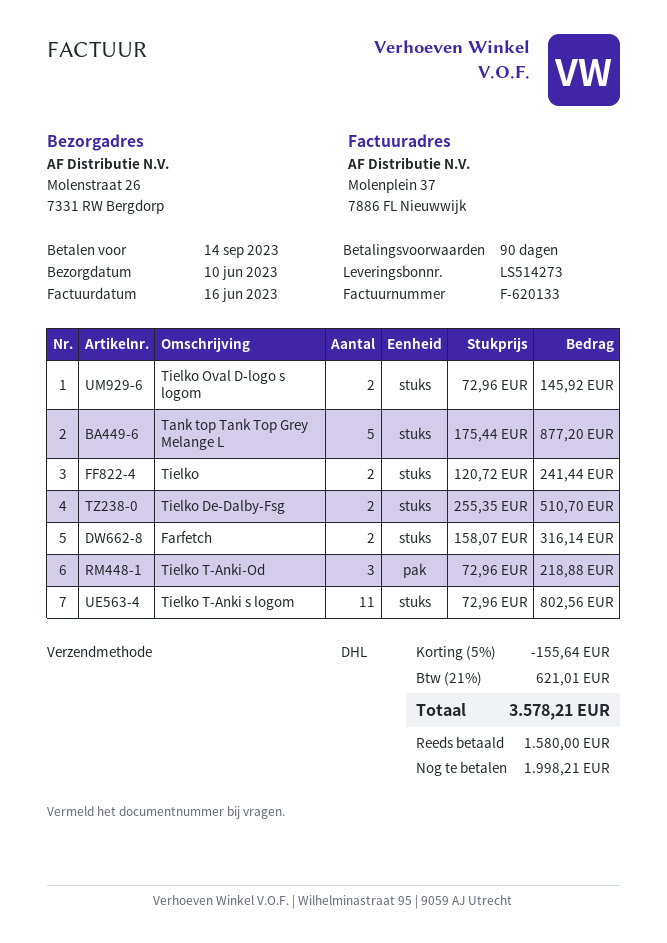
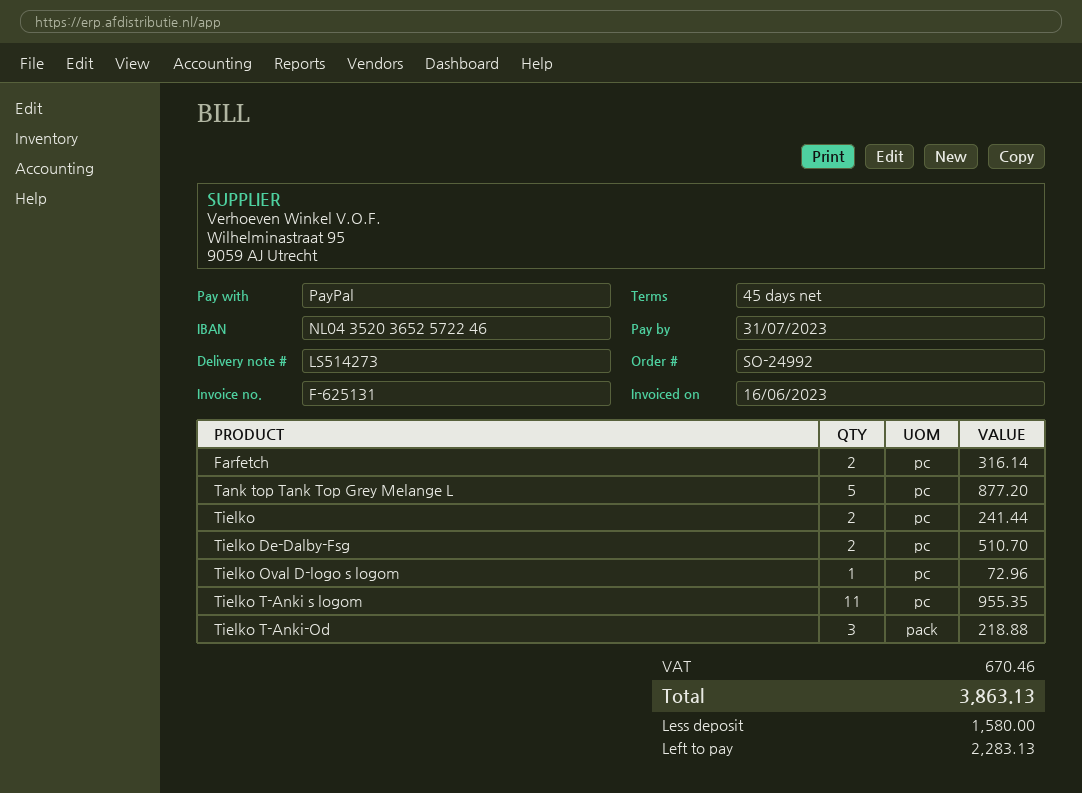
invoice number: F-620133 -> F-625131
payment terms: 90 days -> 45 days
due date: 2023-09-14 -> 2023-07-31
Tielko Oval D-logo s logom: 2 for 145.92 -> 1 for 72.96
Tielko T-Anki s logom: 11 for 802.56 -> 11 for 955.35
discount: 5% = 155.64 -> none
tax: 621.01 -> 670.46
total: 3578.21 -> 3863.13
balance: 1998.21 -> 2283.13

